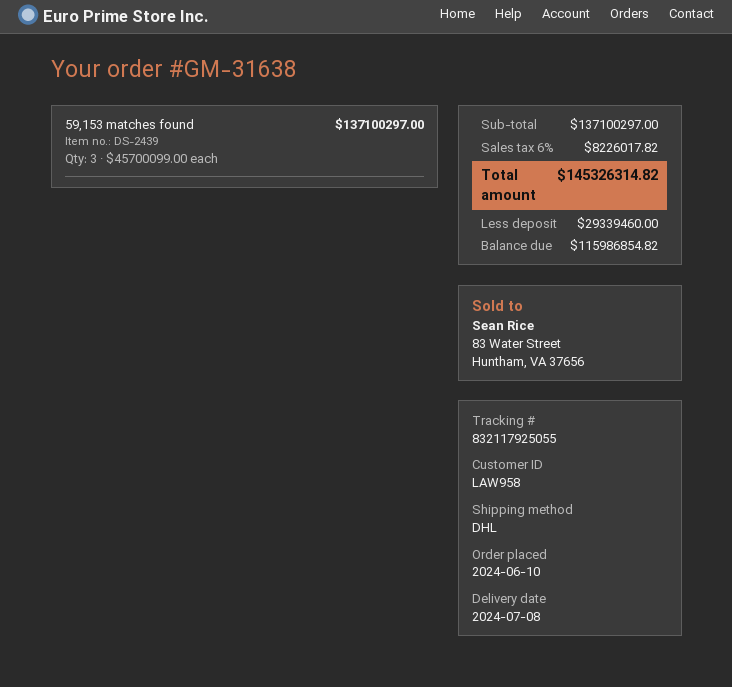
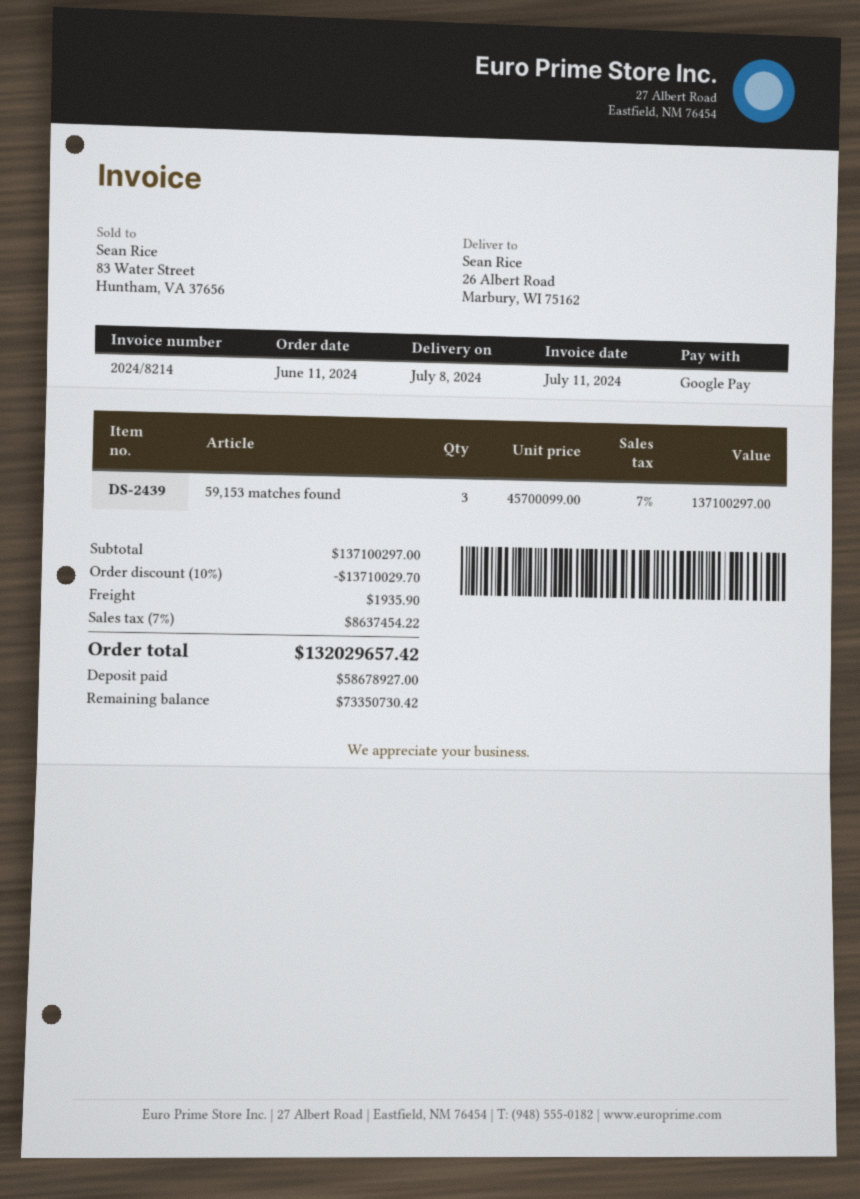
order date: 2024-06-10 -> 2024-06-11
discount: none -> 10% = 13710029.70
shipping: none -> 1935.90
tax: 6% = 8226017.82 -> 7% = 8637454.22
total: 145326314.82 -> 132029657.42
deposit: 29339460.00 -> 58678927.00
balance: 115986854.82 -> 73350730.42

